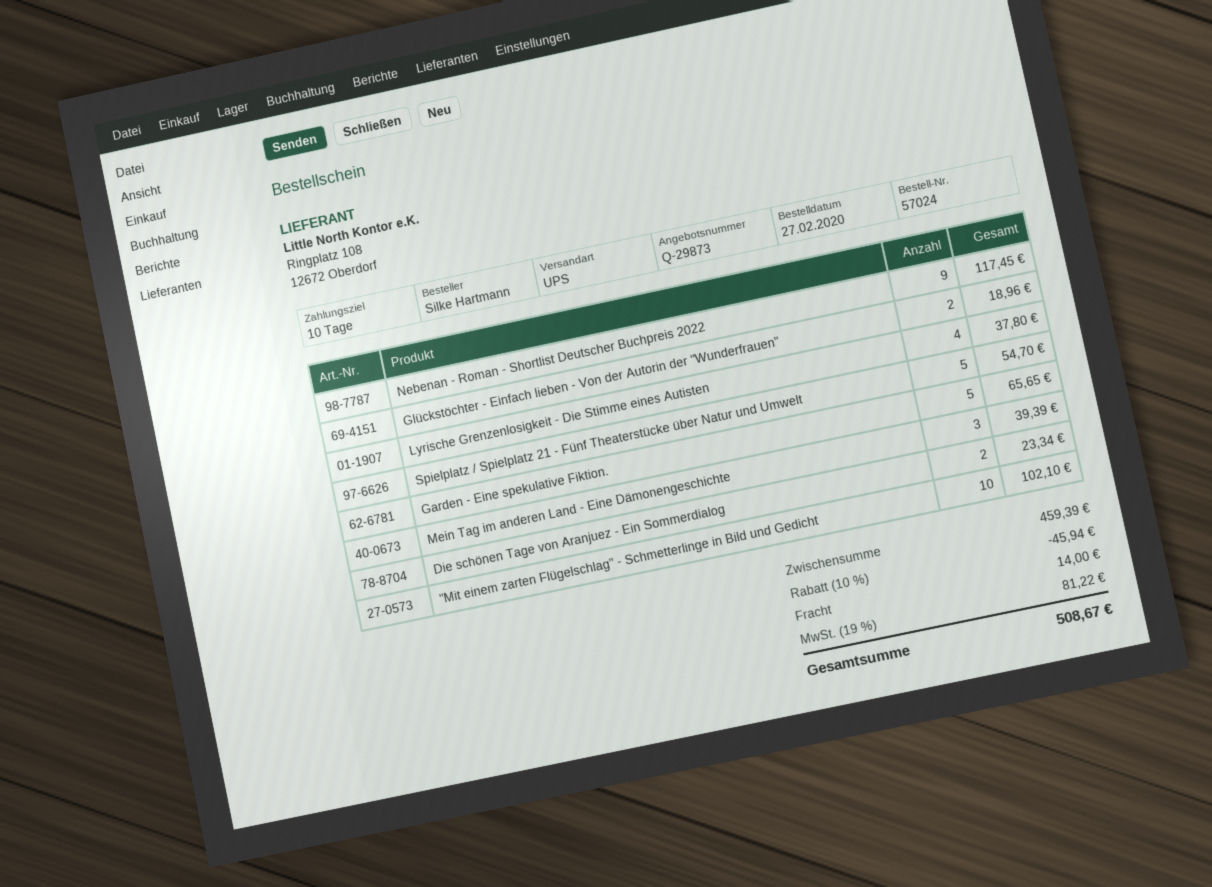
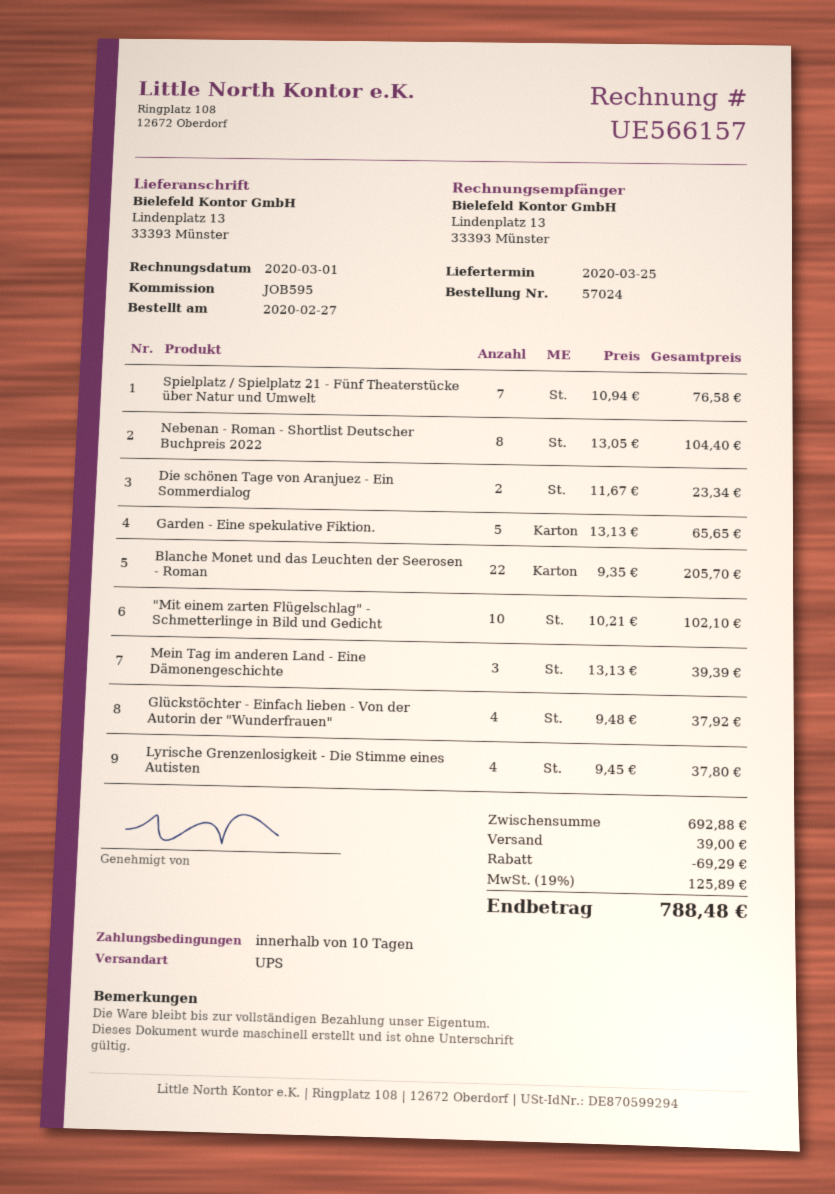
Nebenan - Roman - Shortlist Deutscher Buchpreis 2022: 9 for 117.45 -> 8 for 104.40
Glückstöchter - Einfach lieben - Von der Autorin der "Wunderfrauen": 2 for 18.96 -> 4 for 37.92
Spielplatz / Spielplatz 21 - Fünf Theaterstücke über Natur und Umwelt: 5 for 54.70 -> 7 for 76.58
Blanche Monet und das Leuchten der Seerosen - Roman: none -> 22 for 205.70
subtotal: 459.39 -> 692.88
discount: 45.94 -> 69.29
shipping: 14.00 -> 39.00
tax: 19% = 81.22 -> 19% = 125.89
total: 508.67 -> 788.48

